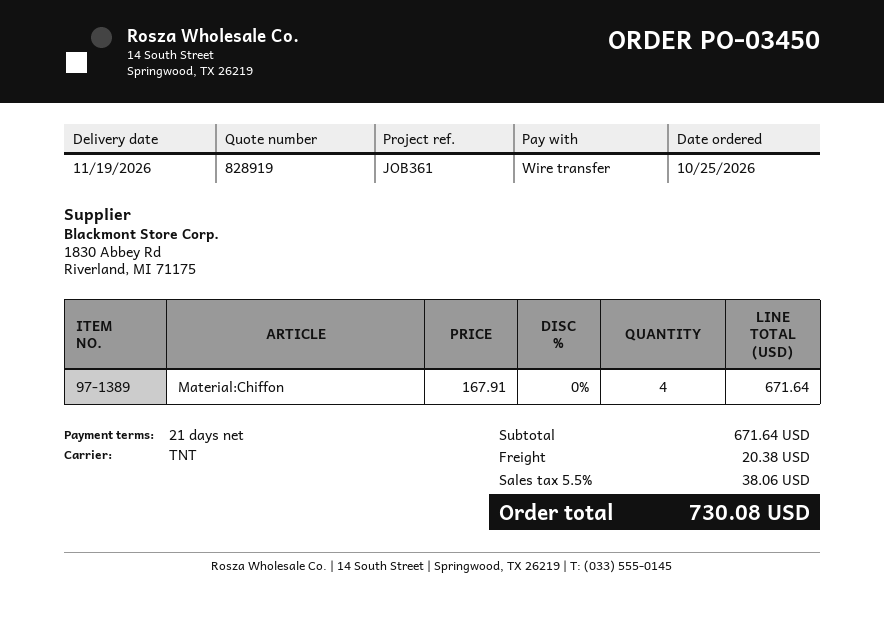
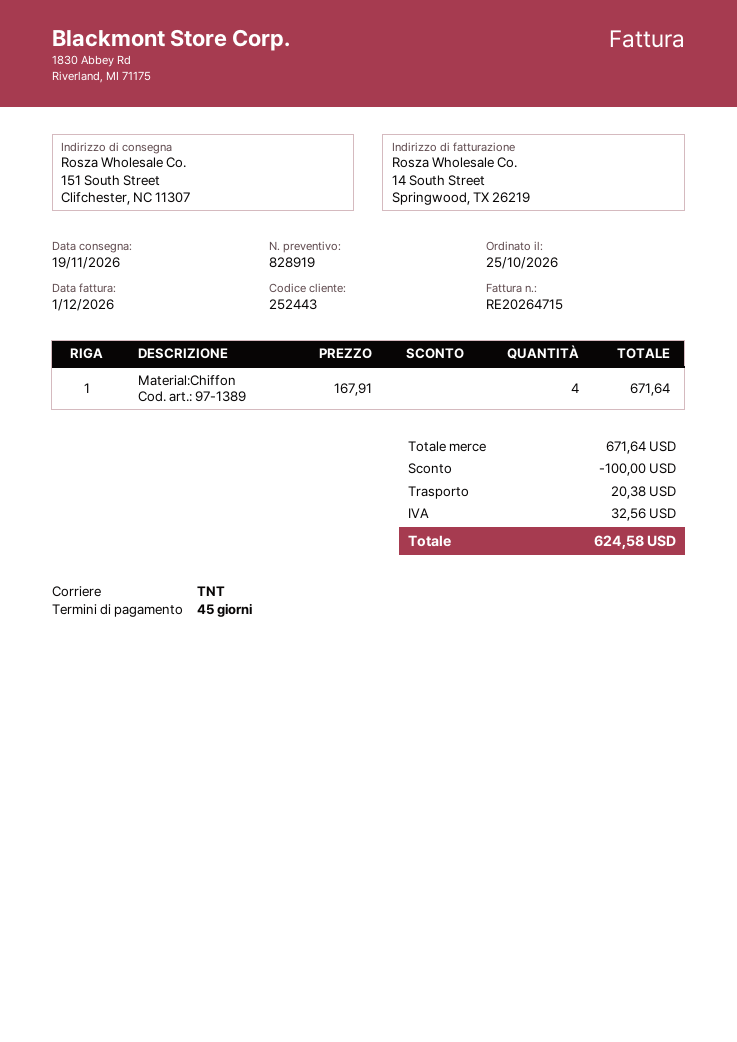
payment terms: 21 days -> 45 days
discount: none -> 100.00
tax: 38.06 -> 32.56
total: 730.08 -> 624.58

